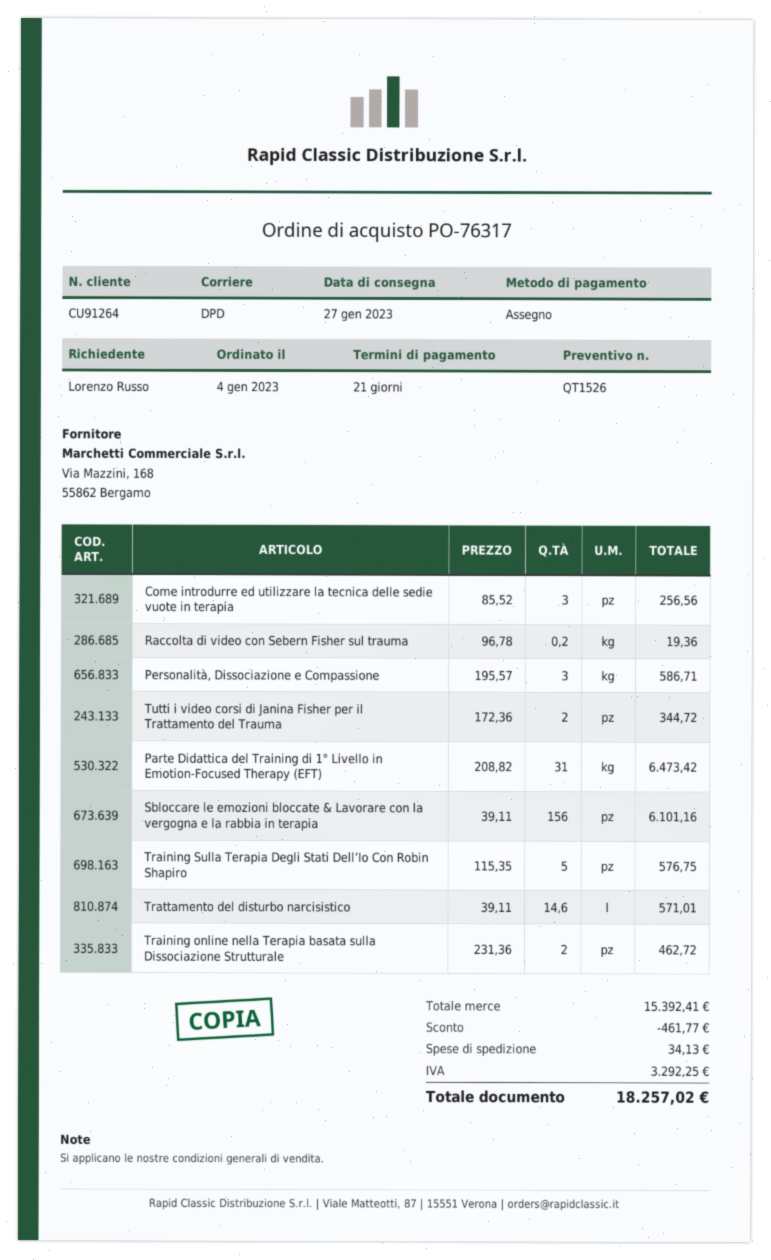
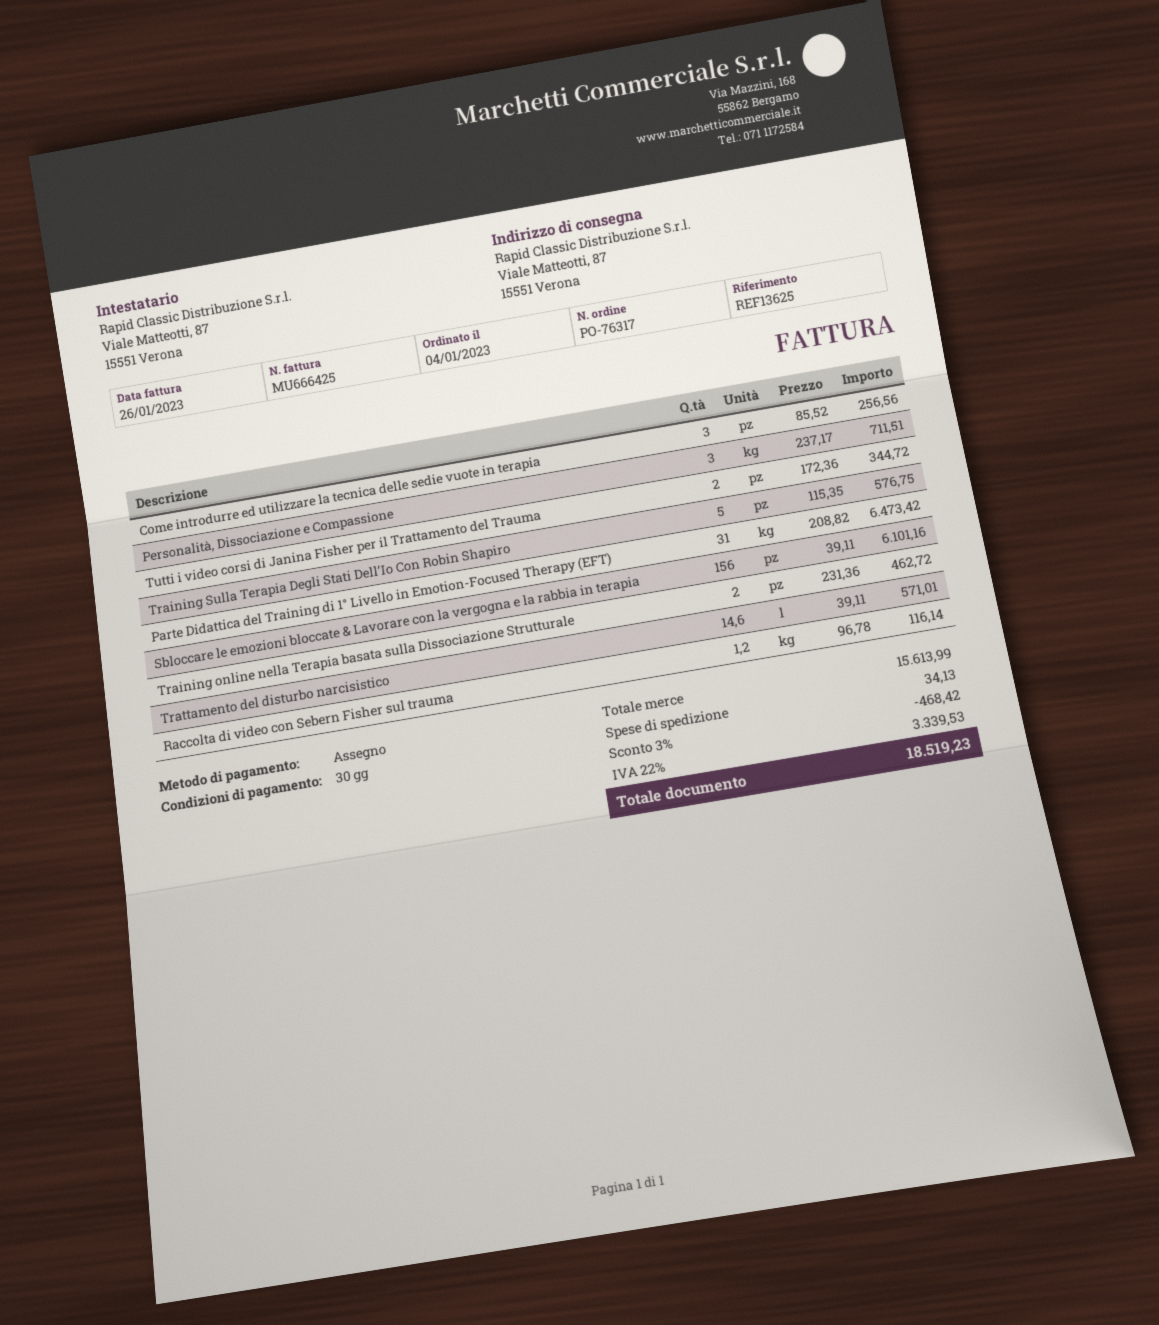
payment terms: 21 days -> 30 days
Raccolta di video con Sebern Fisher sul trauma: 0.2 x 96.78 = 19.36 -> 1.2 x 96.78 = 116.14
Personalità, Dissociazione e Compassione: 3 x 195.57 = 586.71 -> 3 x 237.17 = 711.51
subtotal: 15392.41 -> 15613.99
discount: 461.77 -> 468.42
tax: 3292.25 -> 3339.53
total: 18257.02 -> 18519.23

